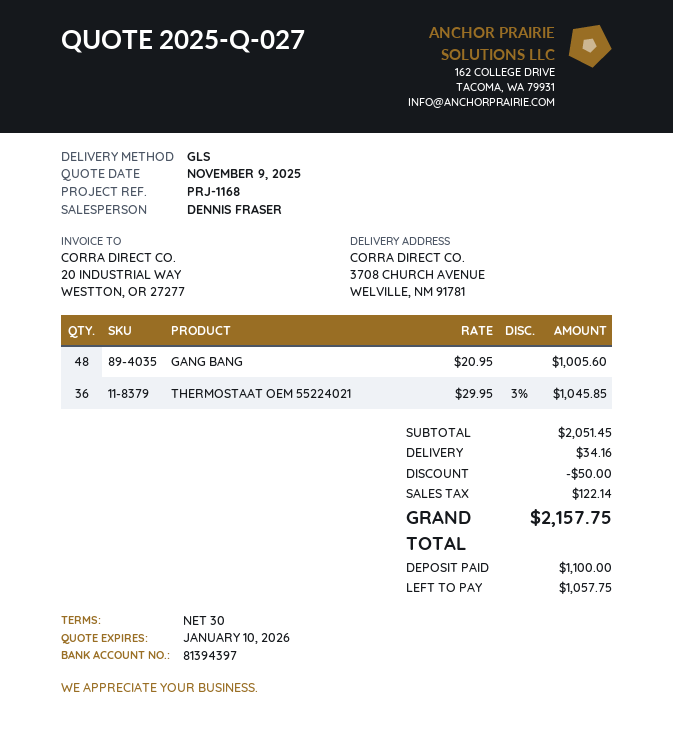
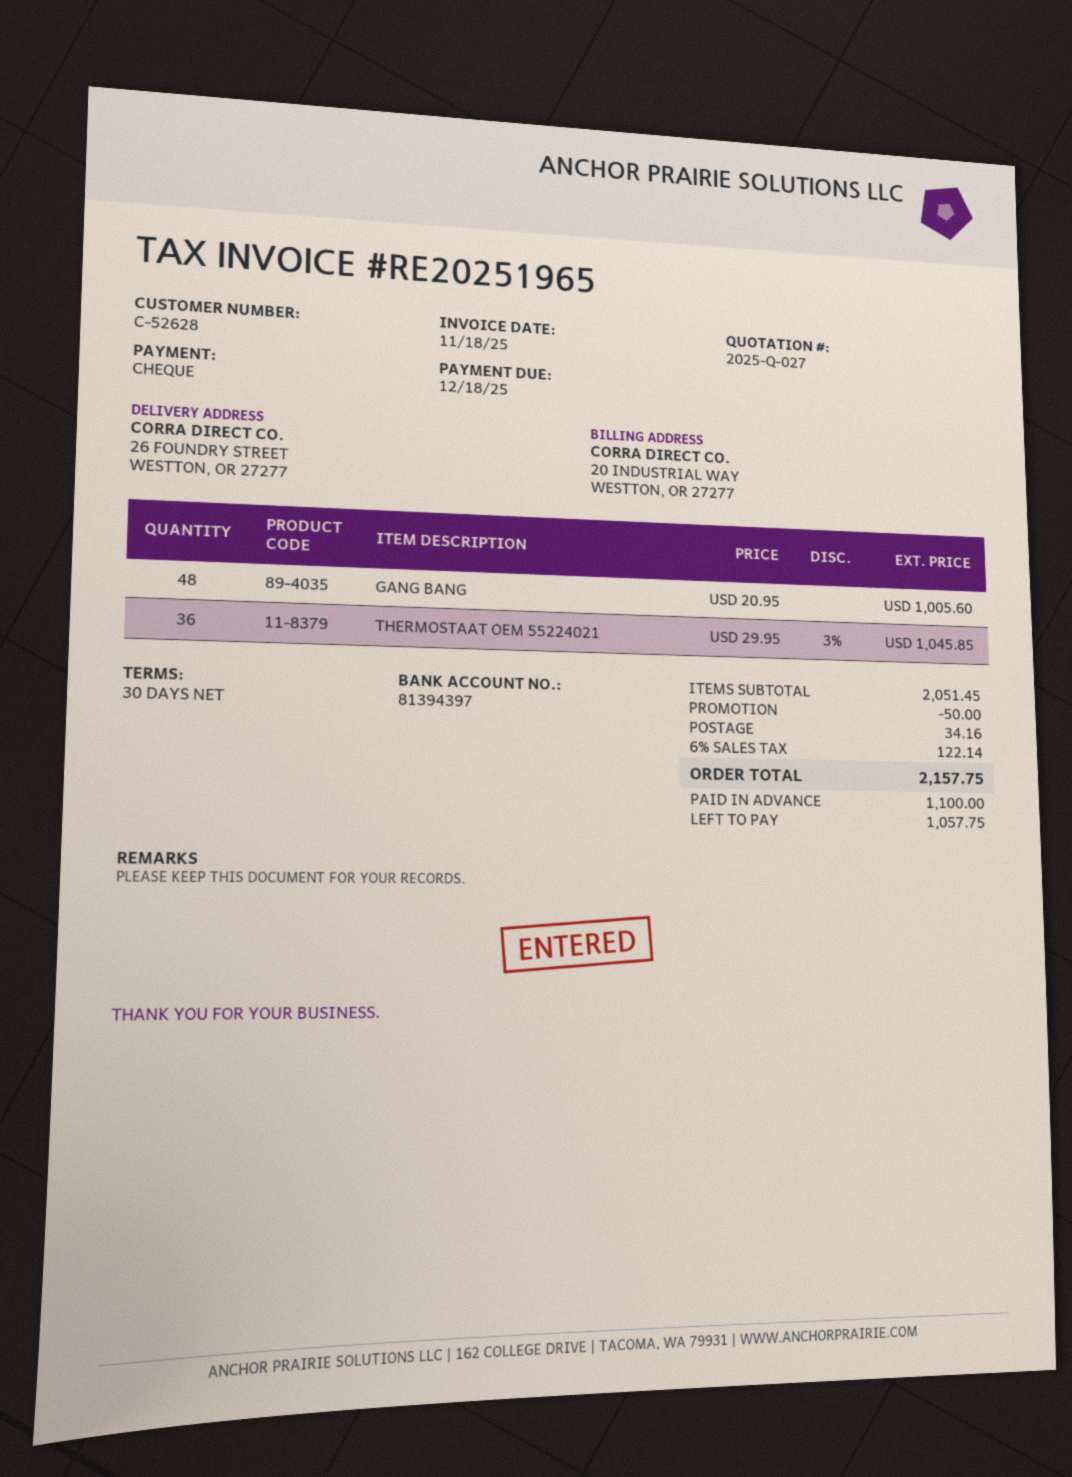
ship to: 3708 CHURCH AVENUE, WELVILLE, NM 91781 -> 26 FOUNDRY STREET, WESTTON, OR 27277

